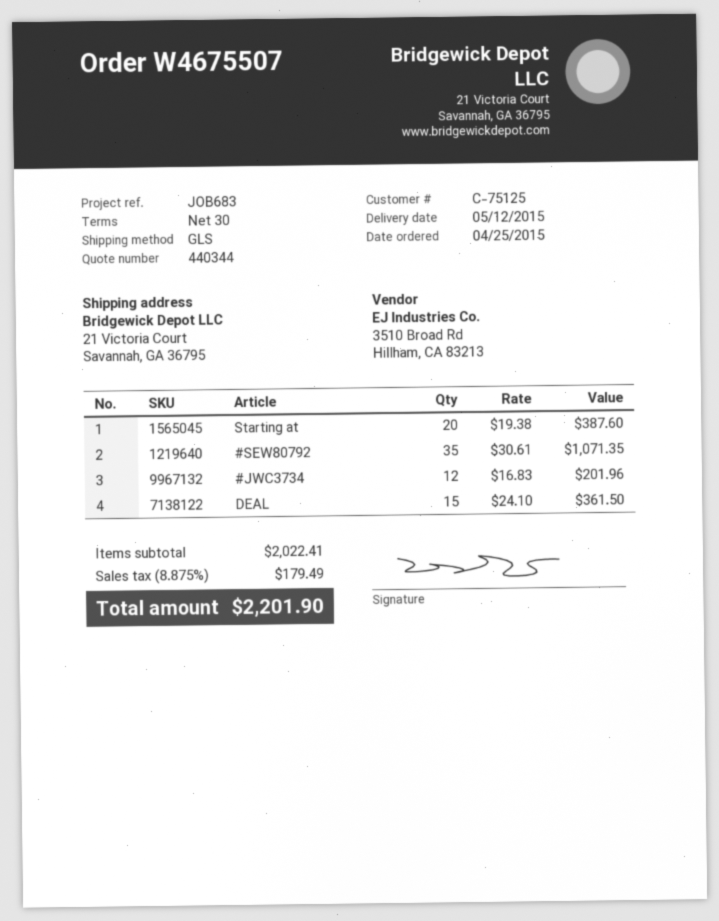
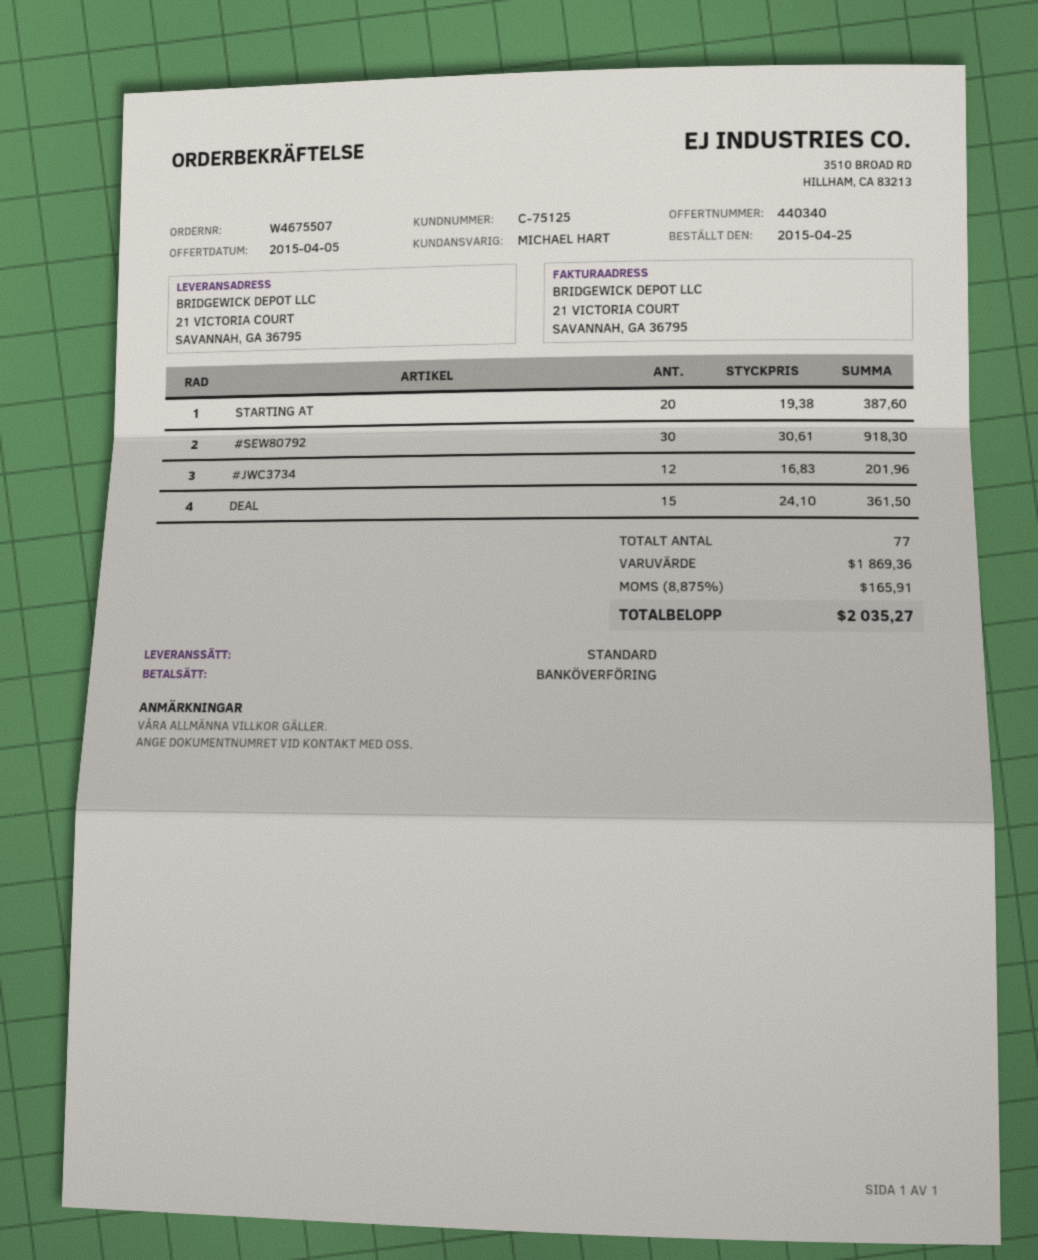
quote number: 440344 -> 440340
shipping method: GLS -> standard
#SEW80792: 35 x 30.61 = 1071.35 -> 30 x 30.61 = 918.30
subtotal: 2022.41 -> 1869.36
tax: 8.875% = 179.49 -> 8.875% = 165.91
total: 2201.90 -> 2035.27

